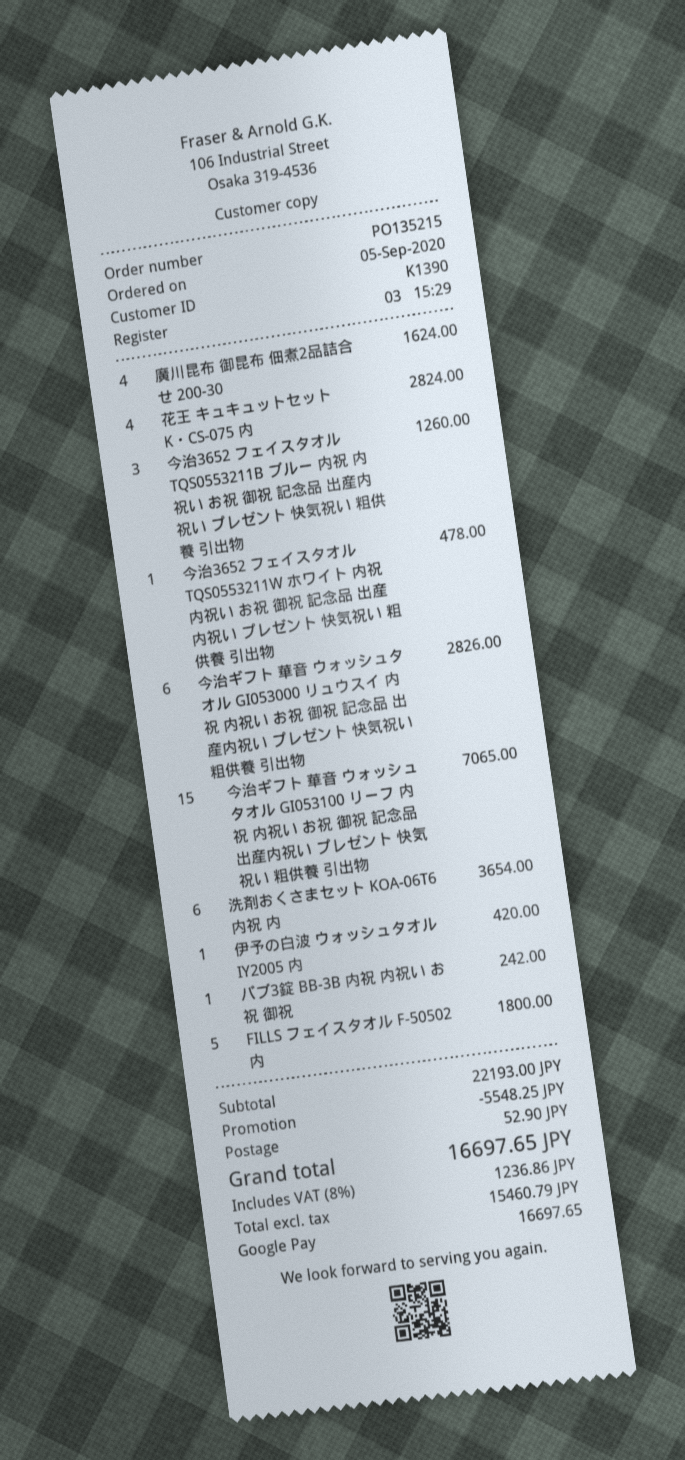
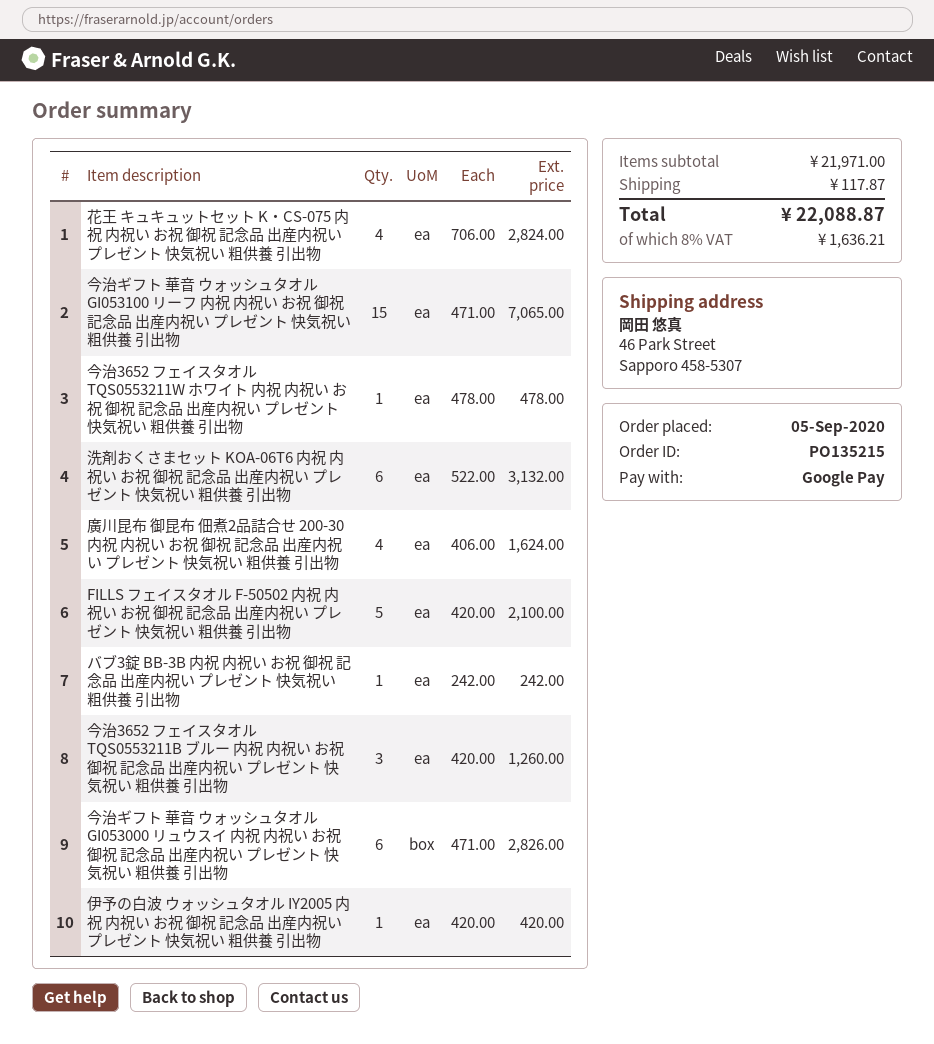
洗剤おくさまセット KOA-06T6 内祝 内: 6 for 3654.00 -> 6 for 3132.00
FILLS フェイスタオル F-50502 内: 5 for 1800.00 -> 5 for 2100.00
subtotal: 22193.00 -> 21971.00
discount: 5548.25 -> none
shipping: 52.90 -> 117.87
tax: 8% = 1236.86 -> 8% = 1636.21
total: 16697.65 -> 22088.87

